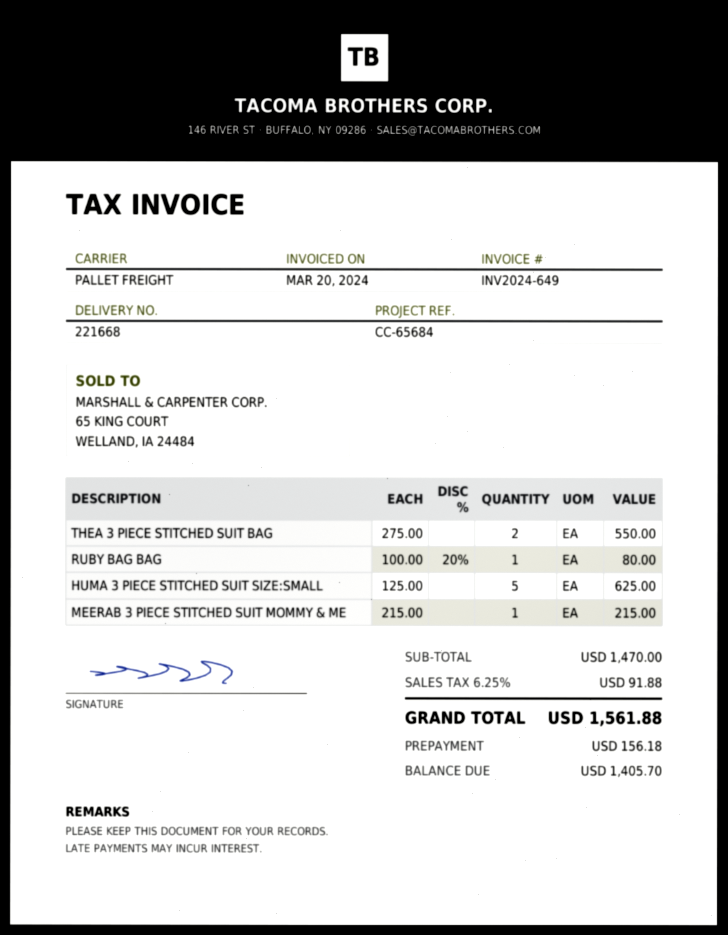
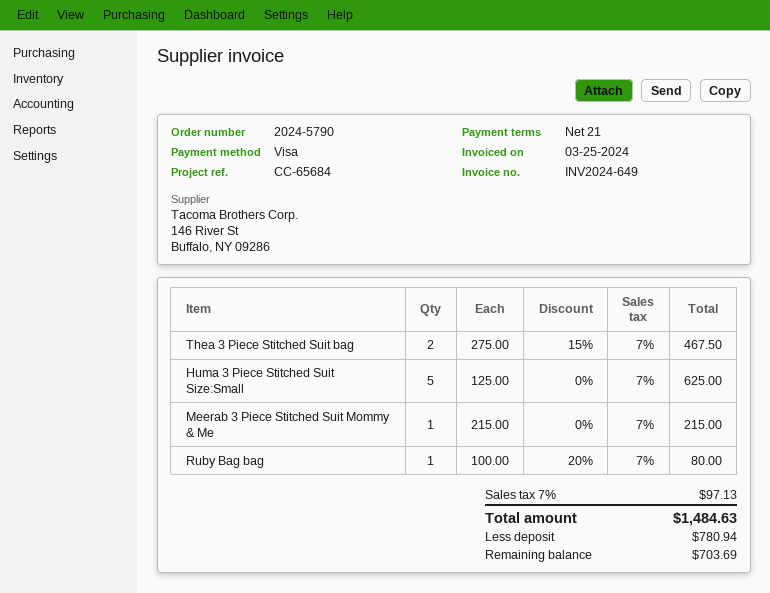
invoice date: 2024-03-20 -> 2024-03-25
THEA 3 PIECE STITCHED SUIT BAG: 2 x 275.00 = 550.00 -> 2 x 275.00 - 15% = 467.50
tax: 6.25% = 91.88 -> 7% = 97.13
total: 1561.88 -> 1484.63
deposit: 156.18 -> 780.94
balance: 1405.70 -> 703.69

